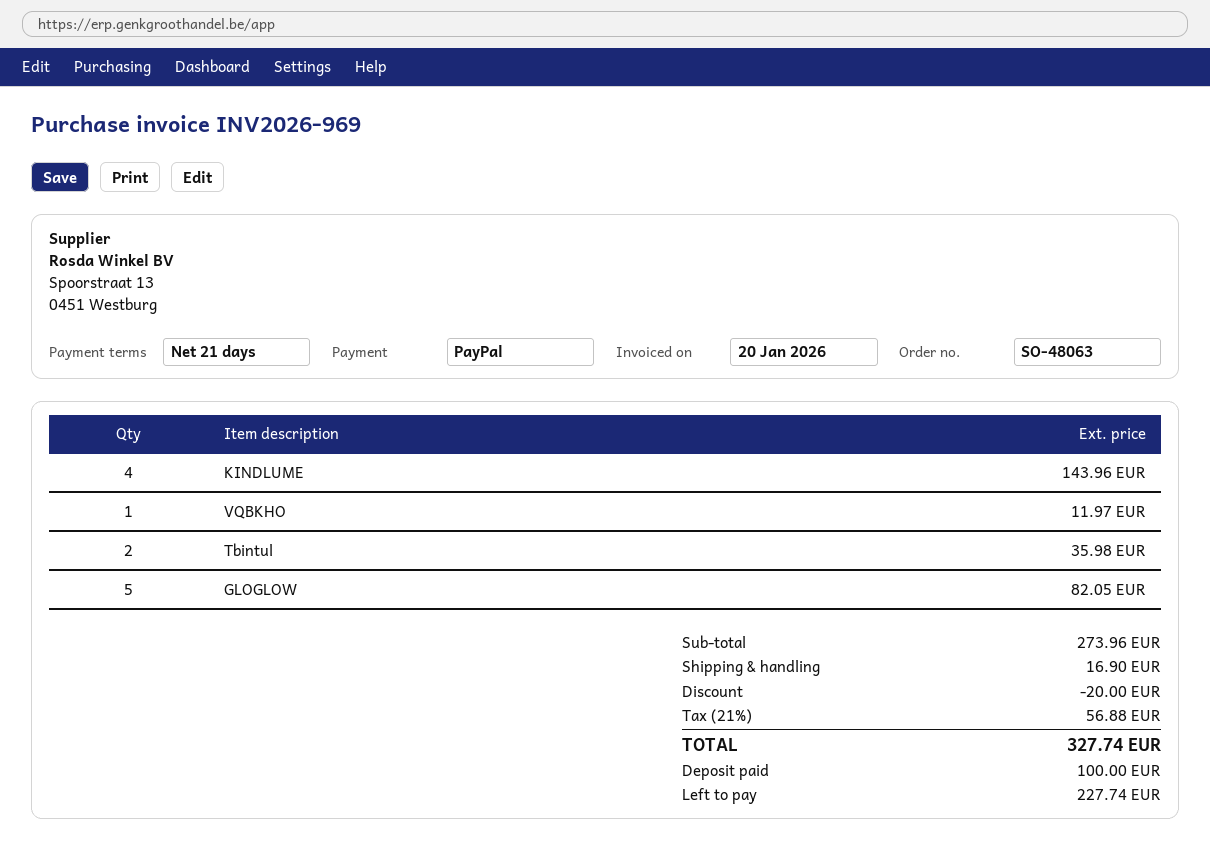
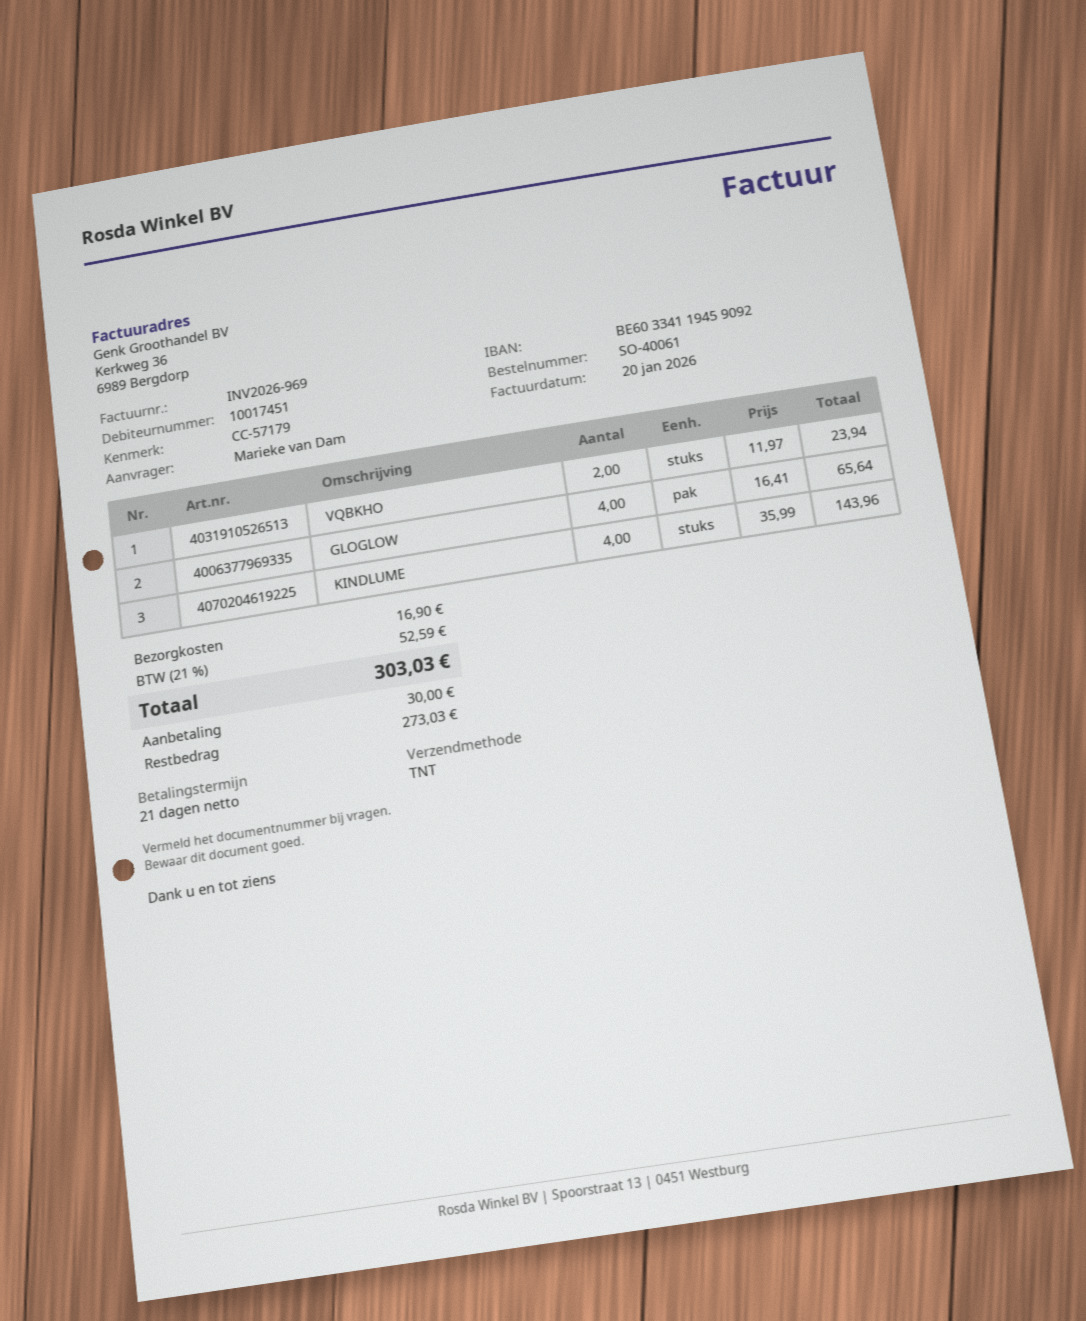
order number: SO-48063 -> SO-40061
VQBKHO: 1 for 11.97 -> 2 for 23.94
Tbintul: 2 for 35.98 -> none
GLOGLOW: 5 for 82.05 -> 4 for 65.64
discount: 20.00 -> none
tax: 21% = 56.88 -> 21% = 52.59
total: 327.74 -> 303.03
deposit: 100.00 -> 30.00
balance: 227.74 -> 273.03

